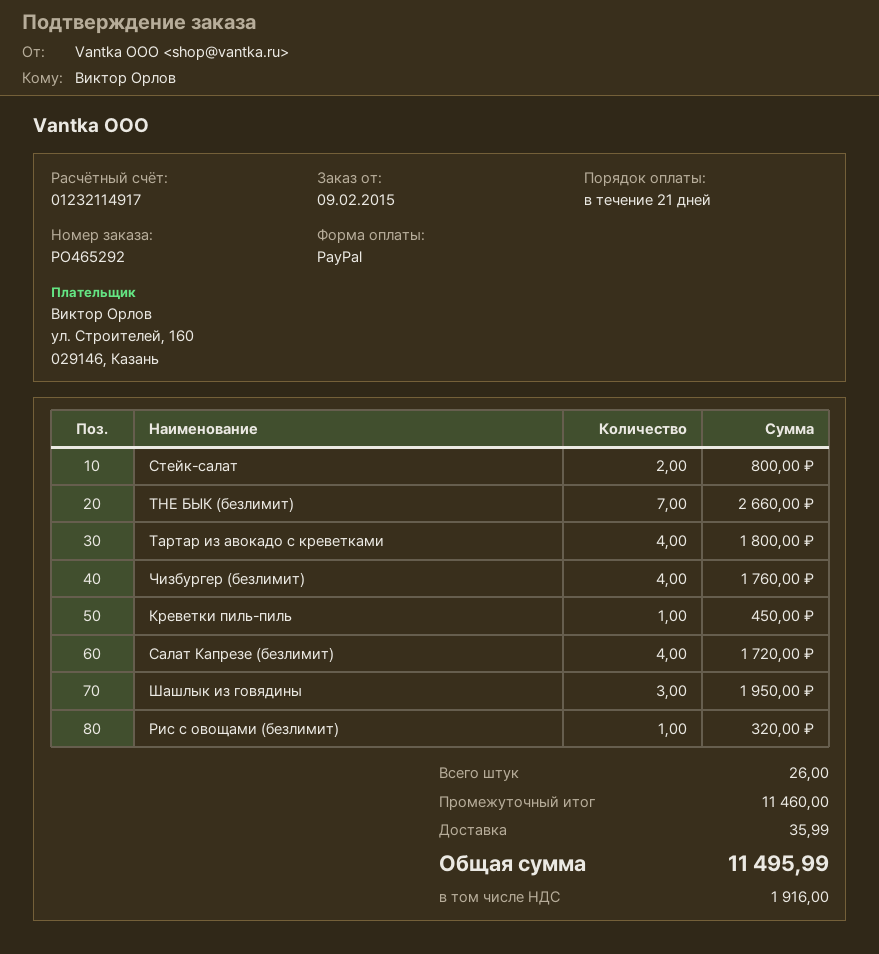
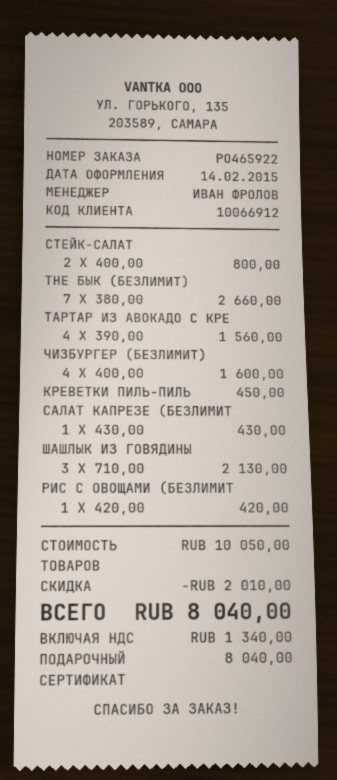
order number: PO465292 -> PO465922
order date: 2015-02-09 -> 2015-02-14
payment method: PayPal -> gift card
Тартар из авокадо с креветками: 4 for 1800.00 -> 4 for 1560.00
Чизбургер (безлимит): 4 for 1760.00 -> 4 for 1600.00
Салат Капрезе (безлимит): 4 for 1720.00 -> 1 for 430.00
Шашлык из говядины: 3 for 1950.00 -> 3 for 2130.00
Рис с овощами (безлимит): 1 for 320.00 -> 1 for 420.00
subtotal: 11460.00 -> 10050.00
discount: none -> 2010.00
shipping: 35.99 -> none
tax: 1916.00 -> 1340.00
total: 11495.99 -> 8040.00

